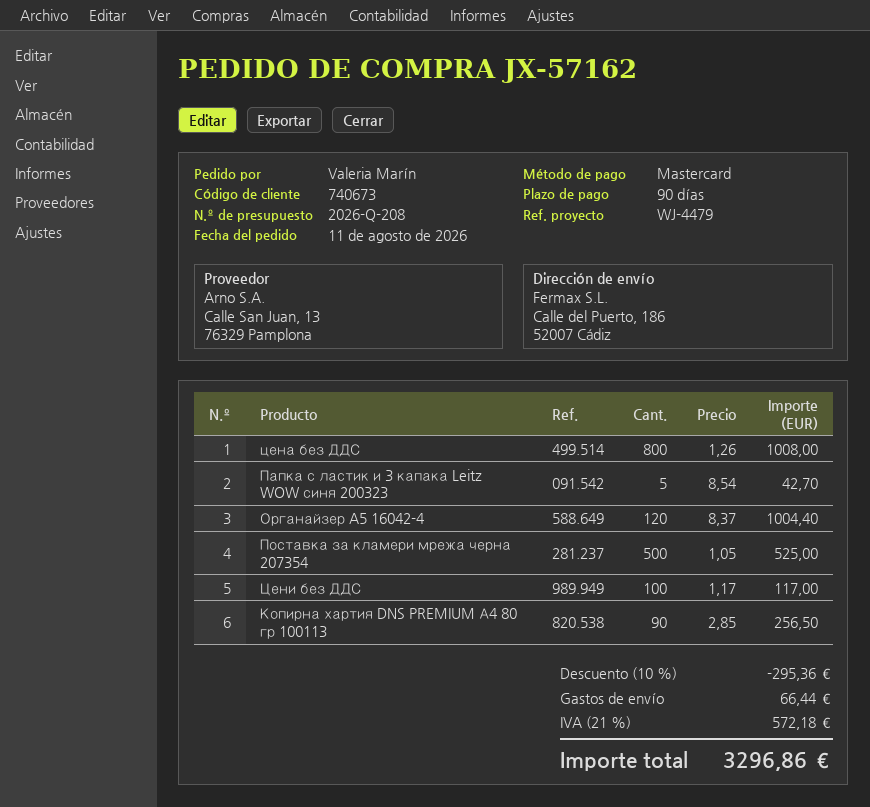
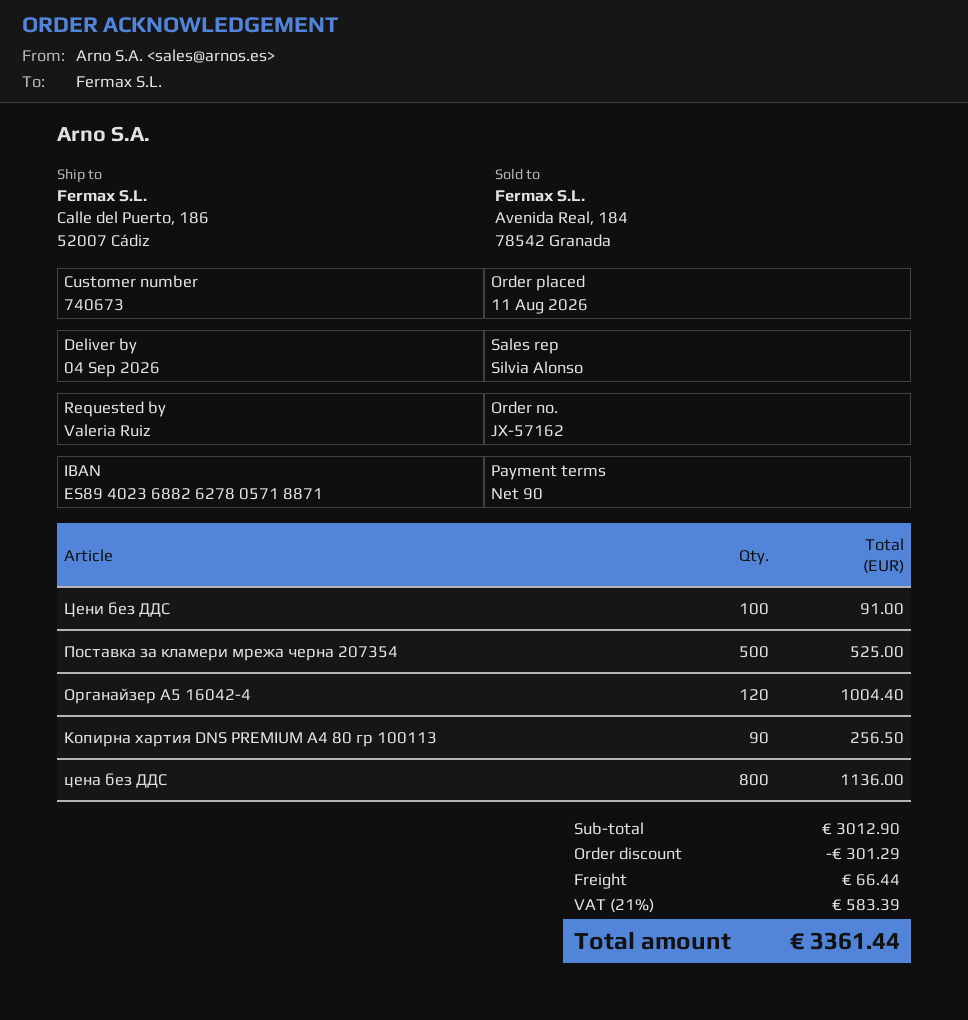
ordered by: Valeria Marín -> Valeria Ruiz
цена без ДДС: 800 for 1008.00 -> 800 for 1136.00
Папка с ластик и 3 капака Leitz WOW синя 200323: 5 for 42.70 -> none
Цени без ДДС: 100 for 117.00 -> 100 for 91.00
discount: 295.36 -> 301.29
tax: 21% = 572.18 -> 21% = 583.39
total: 3296.86 -> 3361.44

